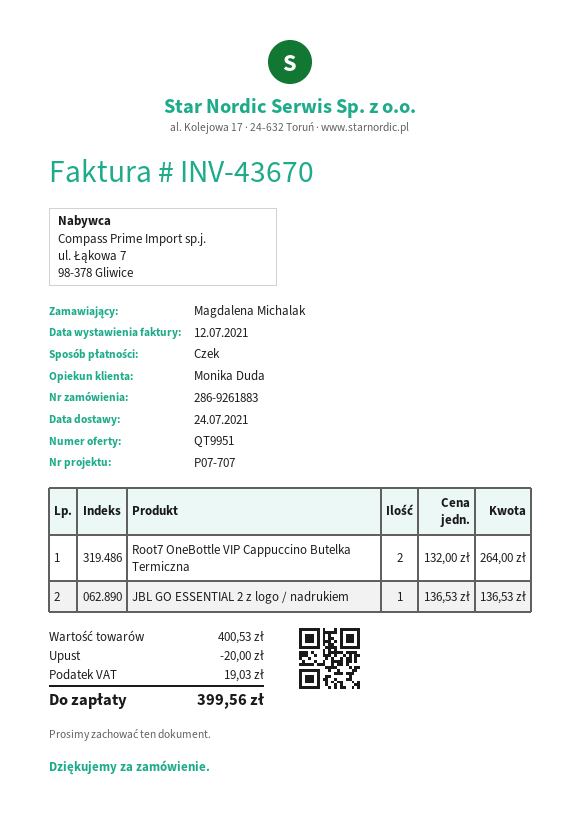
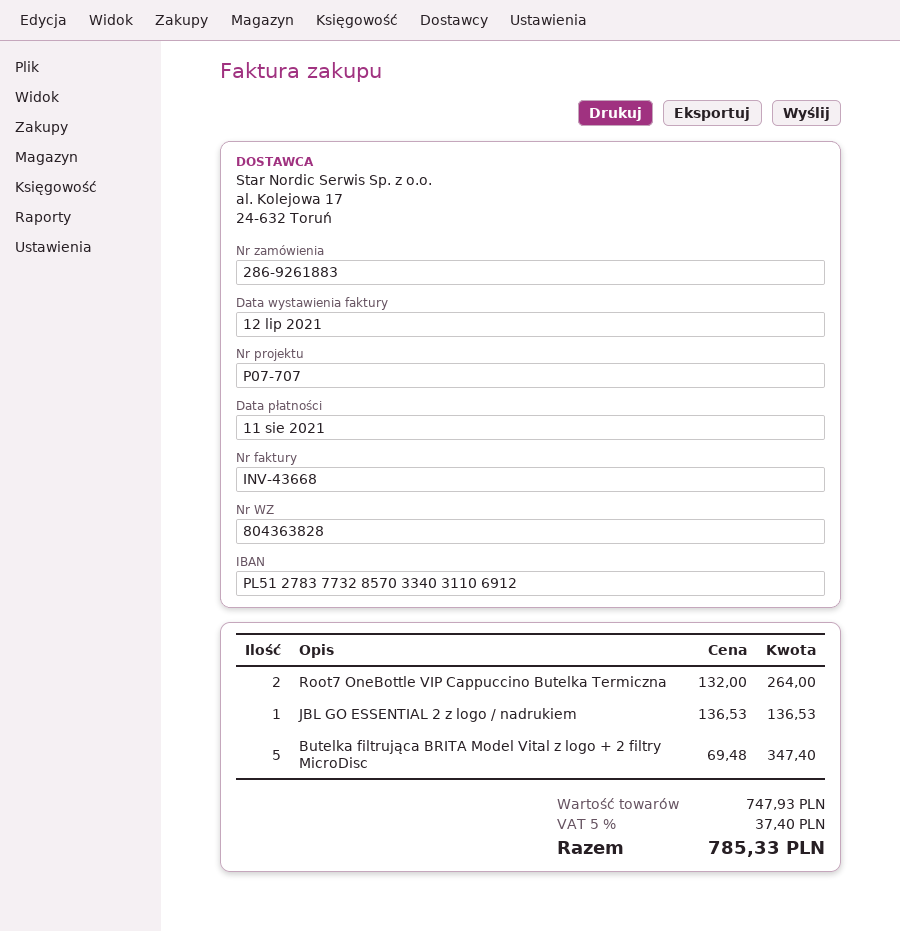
invoice number: INV-43670 -> INV-43668
Butelka filtrująca BRITA Model Vital z logo + 2 filtry MicroDisc: none -> 5 x 69.48 = 347.40
subtotal: 400.53 -> 747.93
discount: 20.00 -> none
tax: 19.03 -> 37.40
total: 399.56 -> 785.33

